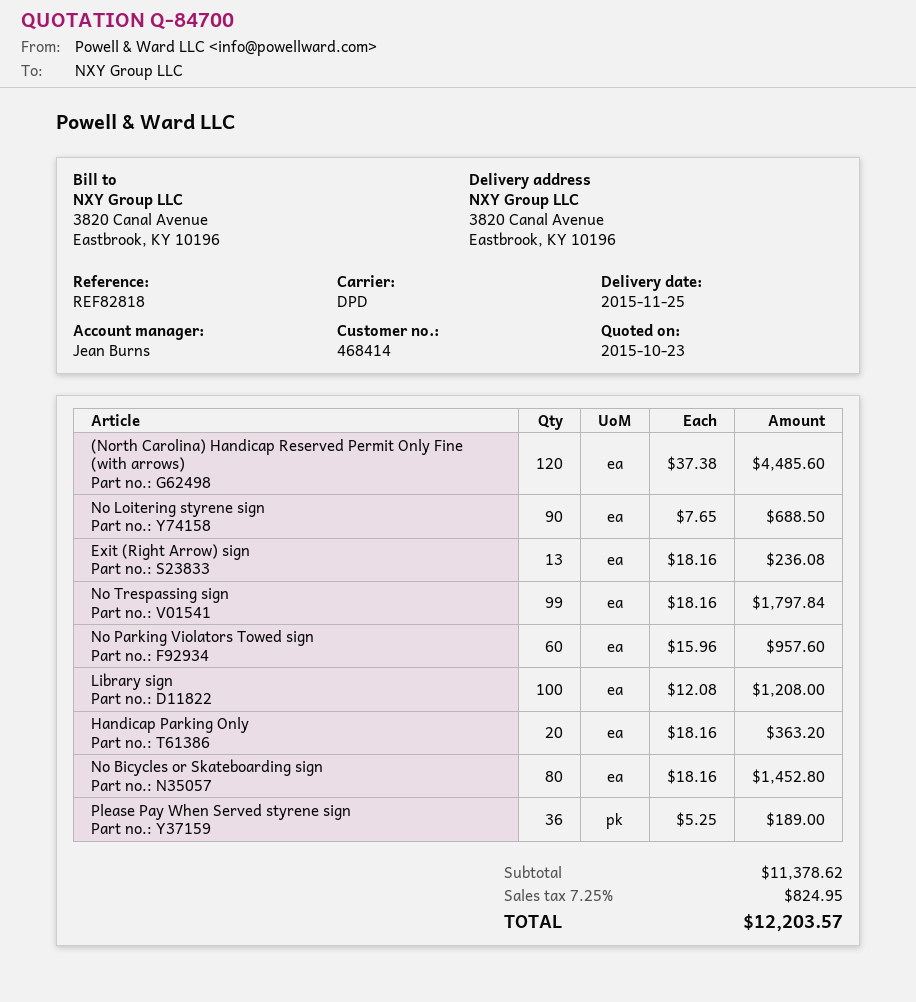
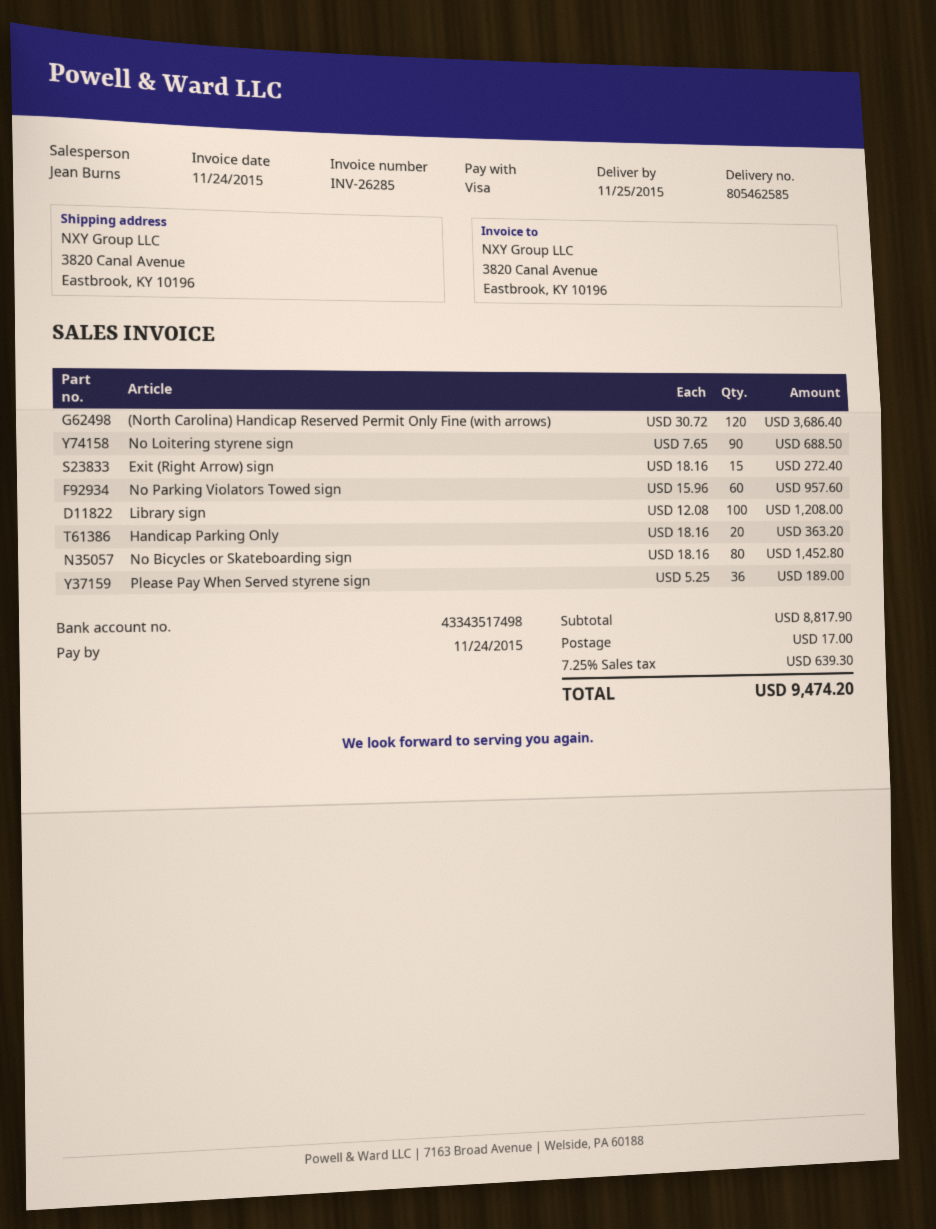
(North Carolina) Handicap Reserved Permit Only Fine (with arrows): 120 x 37.38 = 4485.60 -> 120 x 30.72 = 3686.40
Exit (Right Arrow) sign: 13 x 18.16 = 236.08 -> 15 x 18.16 = 272.40
No Trespassing sign: 99 x 18.16 = 1797.84 -> none
subtotal: 11378.62 -> 8817.90
shipping: none -> 17.00
tax: 7.25% = 824.95 -> 7.25% = 639.30
total: 12203.57 -> 9474.20

